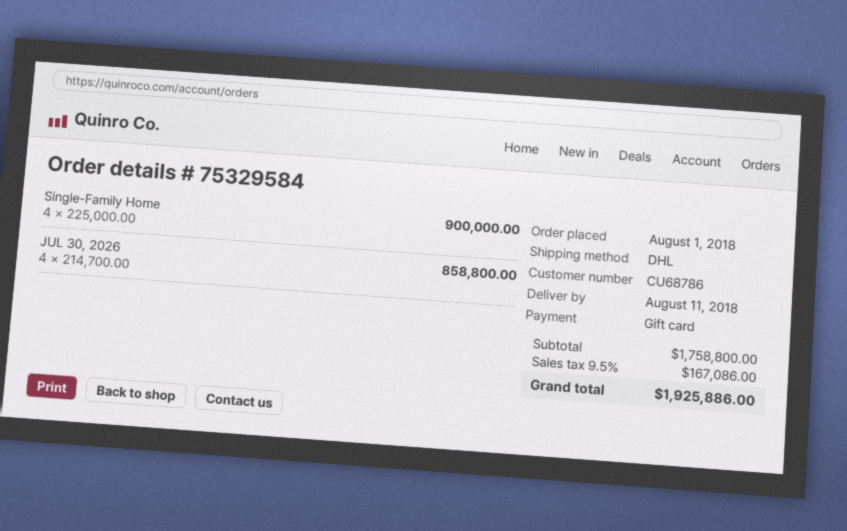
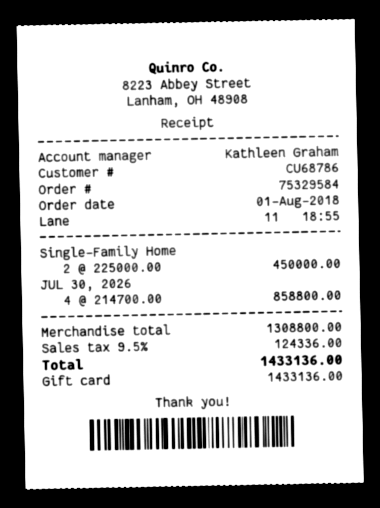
Single-Family Home: 4 x 225000.00 = 900000.00 -> 2 x 225000.00 = 450000.00
subtotal: 1758800.00 -> 1308800.00
tax: 9.5% = 167086.00 -> 9.5% = 124336.00
total: 1925886.00 -> 1433136.00

